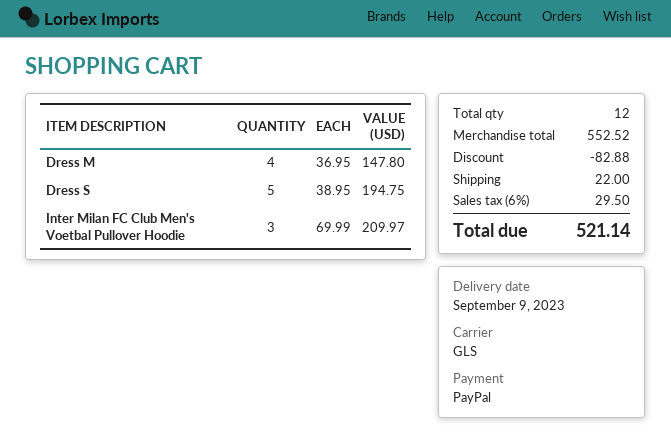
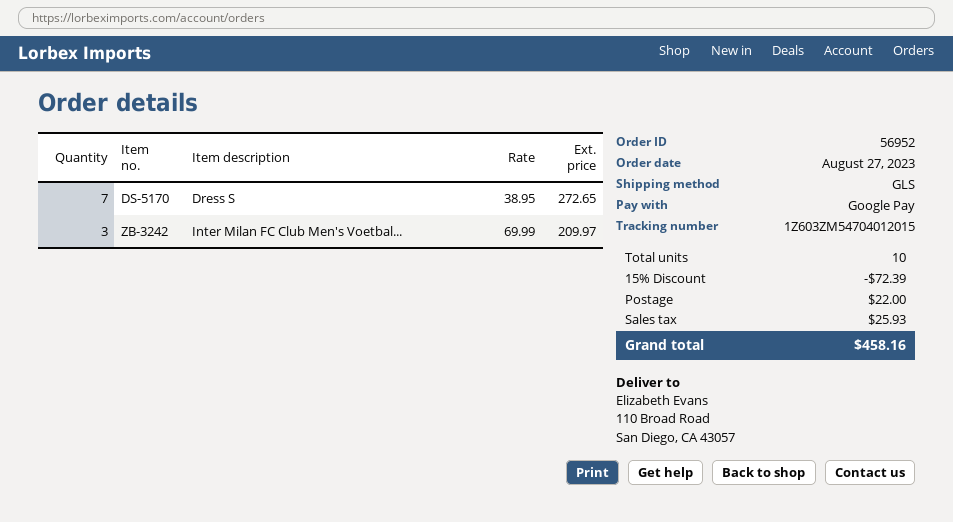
payment method: PayPal -> Google Pay
Dress M: 4 x 36.95 = 147.80 -> none
Dress S: 5 x 38.95 = 194.75 -> 7 x 38.95 = 272.65
total quantity: 12 -> 10
discount: 82.88 -> 72.39
tax: 29.50 -> 25.93
total: 521.14 -> 458.16

